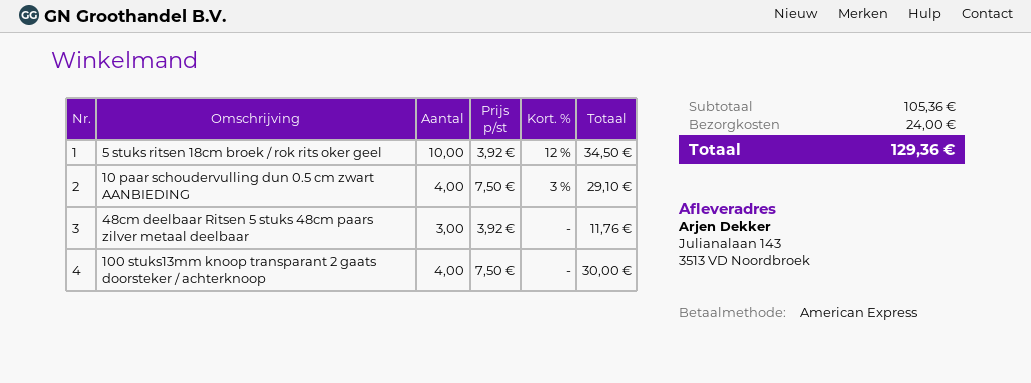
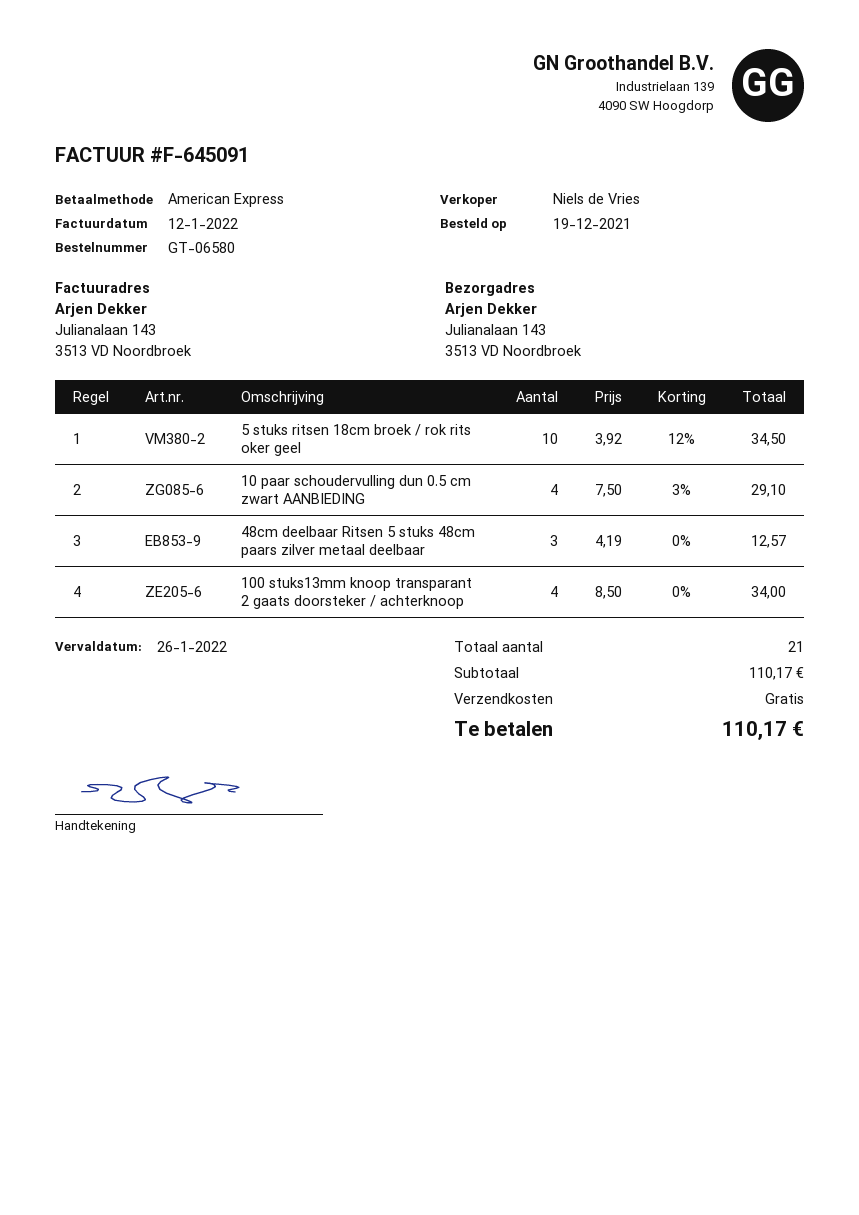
48cm deelbaar Ritsen 5 stuks 48cm paars zilver metaal deelbaar: 3 x 3.92 = 11.76 -> 3 x 4.19 = 12.57
100 stuks13mm knoop transparant 2 gaats doorsteker / achterknoop: 4 x 7.50 = 30.00 -> 4 x 8.50 = 34.00
subtotal: 105.36 -> 110.17
shipping: 24.00 -> 0.00
total: 129.36 -> 110.17

